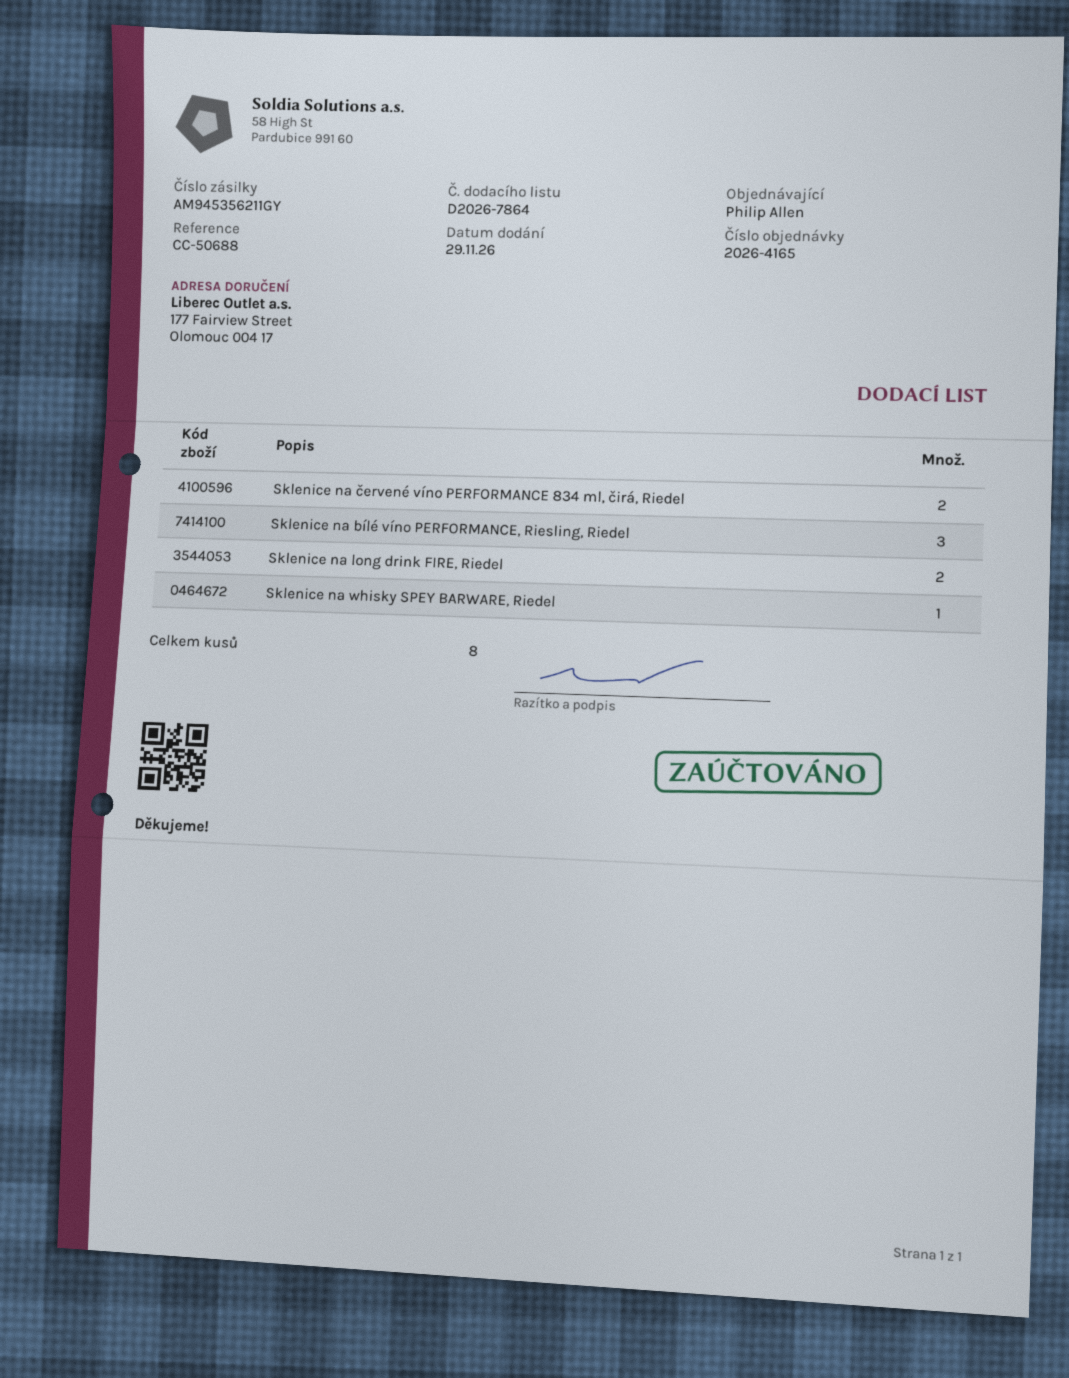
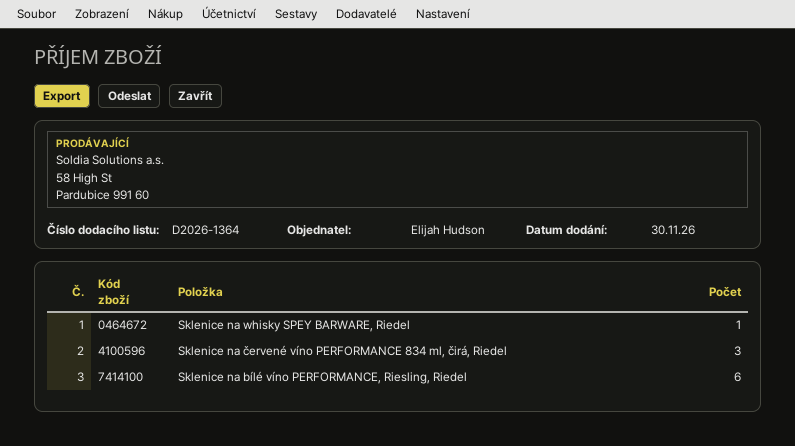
delivery note number: D2026-7864 -> D2026-1364
delivery date: 2026-11-29 -> 2026-11-30
ordered by: Philip Allen -> Elijah Hudson
Sklenice na červené víno PERFORMANCE 834 ml, čirá, Riedel: 2 -> 3
Sklenice na bílé víno PERFORMANCE, Riesling, Riedel: 3 -> 6
Sklenice na long drink FIRE, Riedel: 2 -> none

